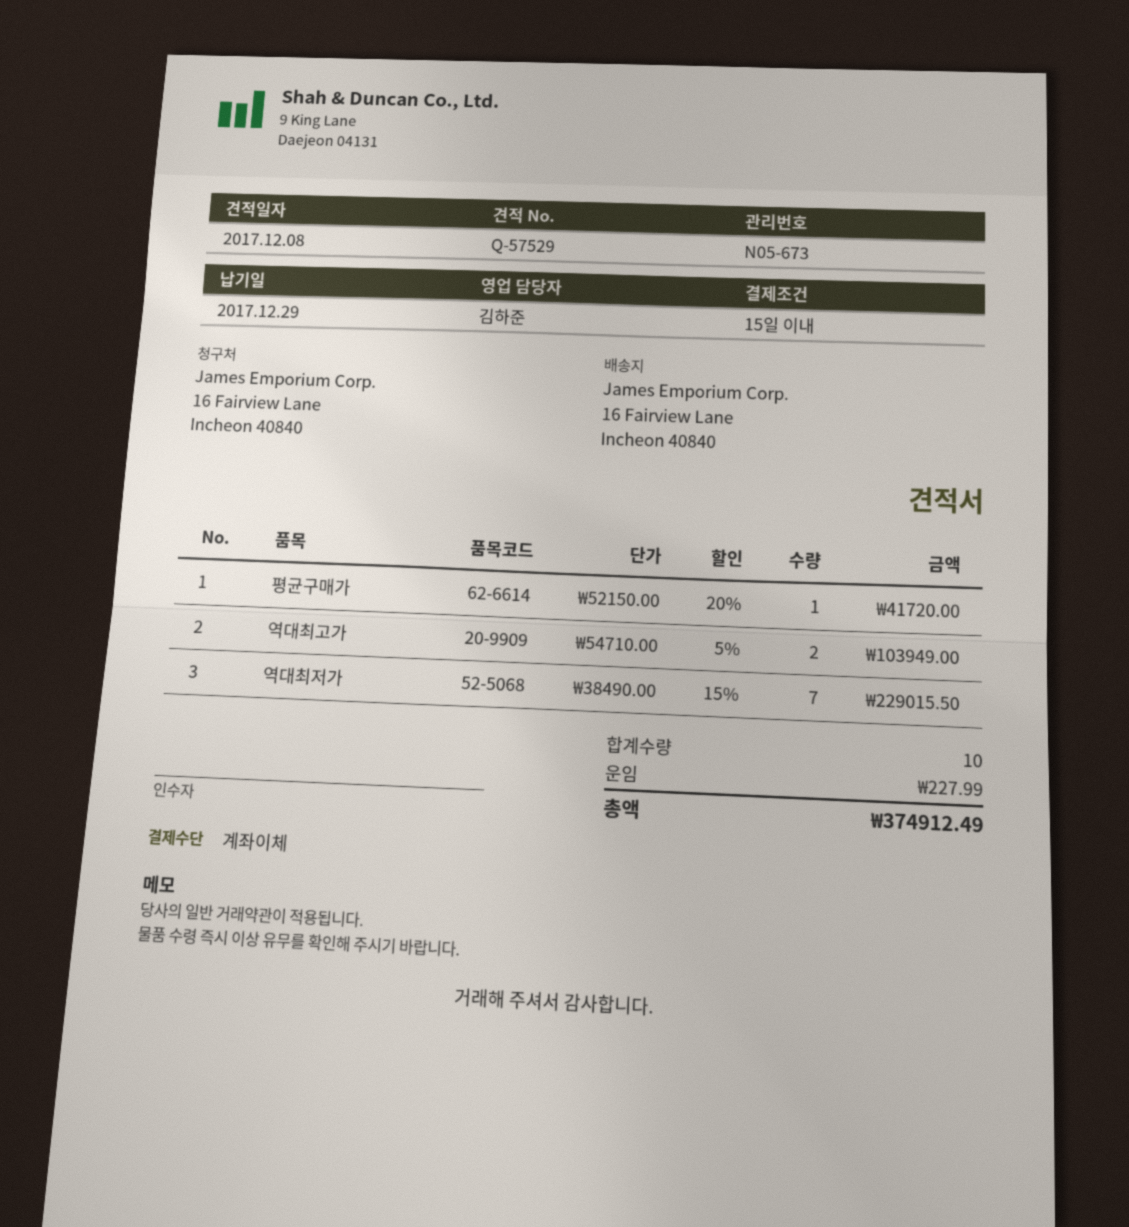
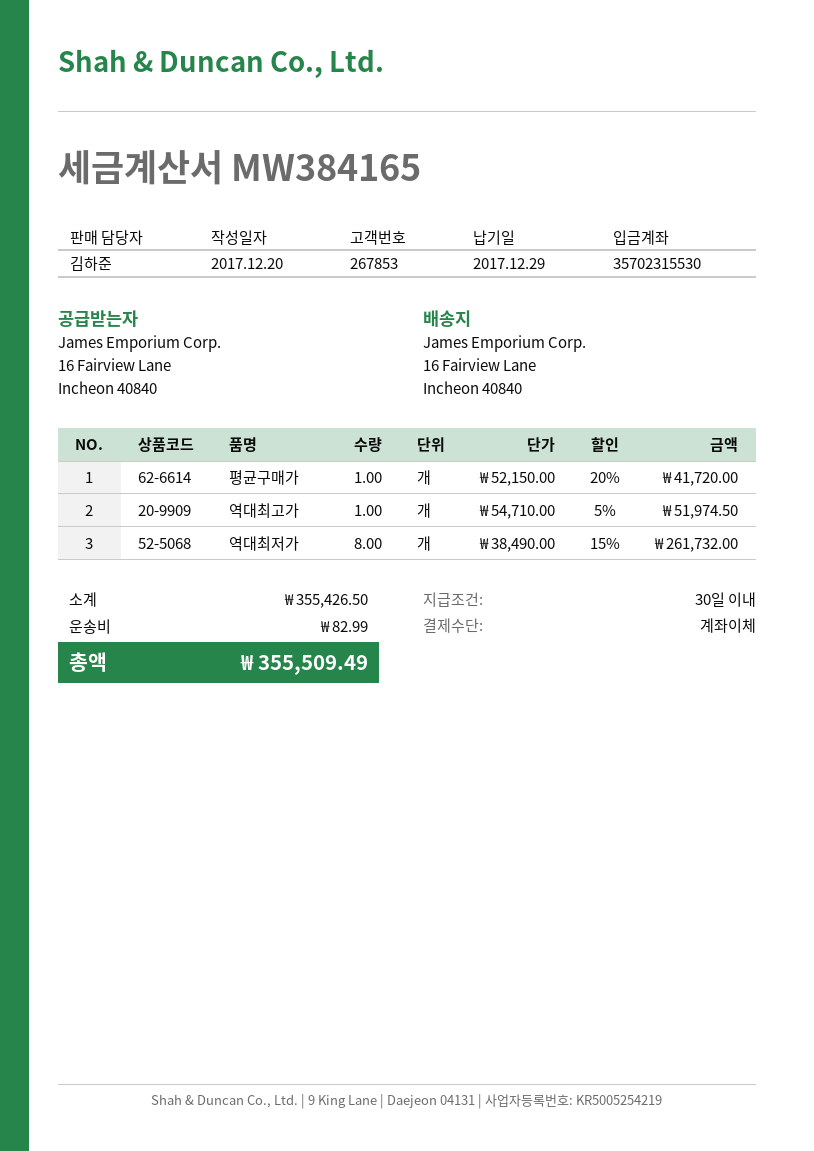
payment terms: 15 days -> 30 days
역대최고가: 2 x 54710.00 - 5% = 103949.00 -> 1 x 54710.00 - 5% = 51974.50
역대최저가: 7 x 38490.00 - 15% = 229015.50 -> 8 x 38490.00 - 15% = 261732.00
shipping: 227.99 -> 82.99
total: 374912.49 -> 355509.49

